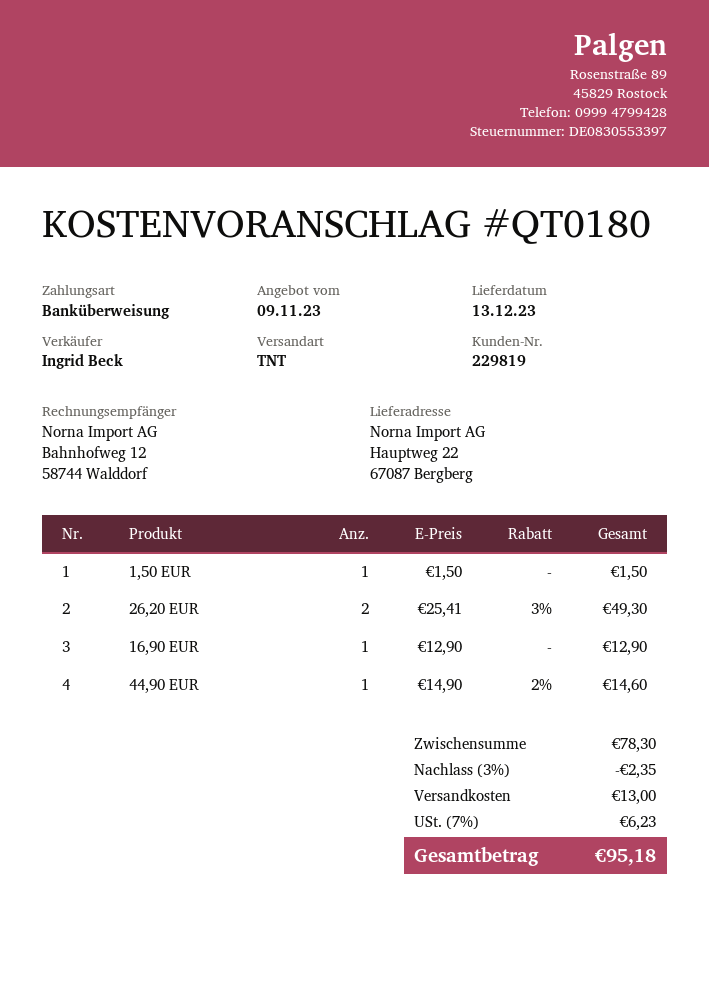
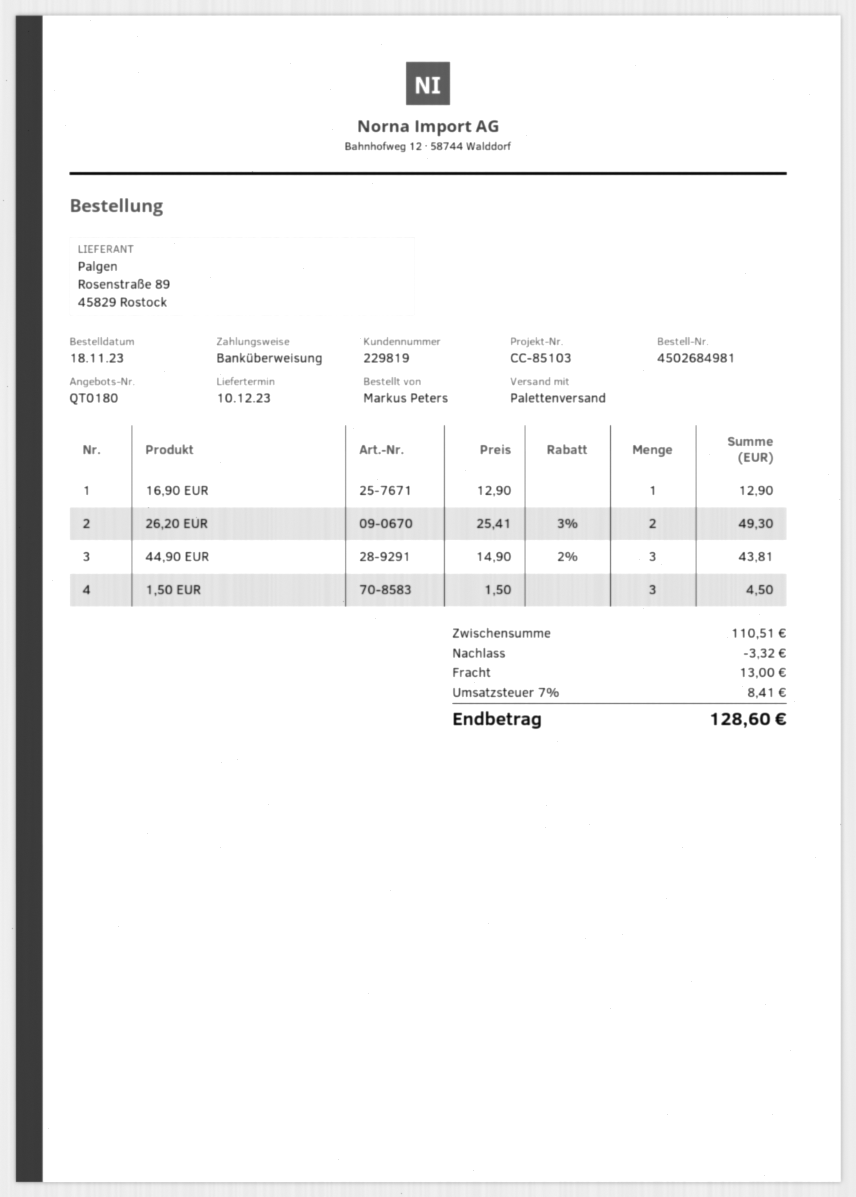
delivery date: 2023-12-13 -> 2023-12-10
shipping method: TNT -> pallet freight
1,50 EUR: 1 x 1.50 = 1.50 -> 3 x 1.50 = 4.50
44,90 EUR: 1 x 14.90 - 2% = 14.60 -> 3 x 14.90 - 2% = 43.81
subtotal: 78.30 -> 110.51
discount: 2.35 -> 3.32
tax: 7% = 6.23 -> 7% = 8.41
total: 95.18 -> 128.60

